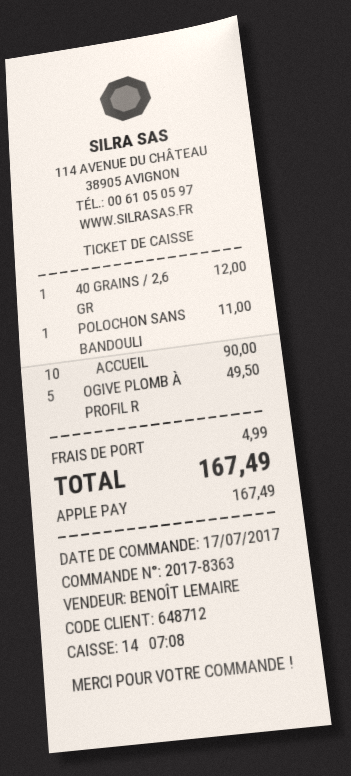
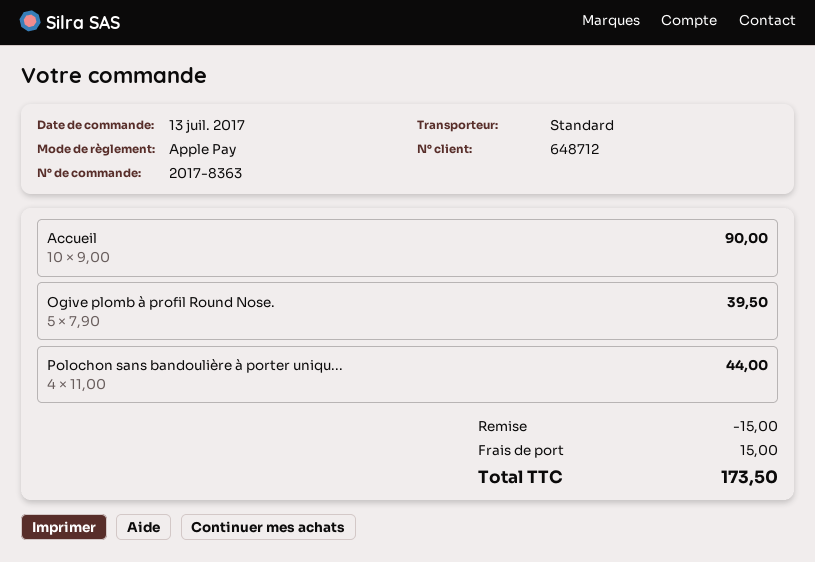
order date: 2017-07-17 -> 2017-07-13
40 GRAINS / 2,6 GR: 1 for 12.00 -> none
POLOCHON SANS BANDOULI: 1 for 11.00 -> 4 for 44.00
OGIVE PLOMB À PROFIL R: 5 for 49.50 -> 5 for 39.50
discount: none -> 15.00
shipping: 4.99 -> 15.00
total: 167.49 -> 173.50

